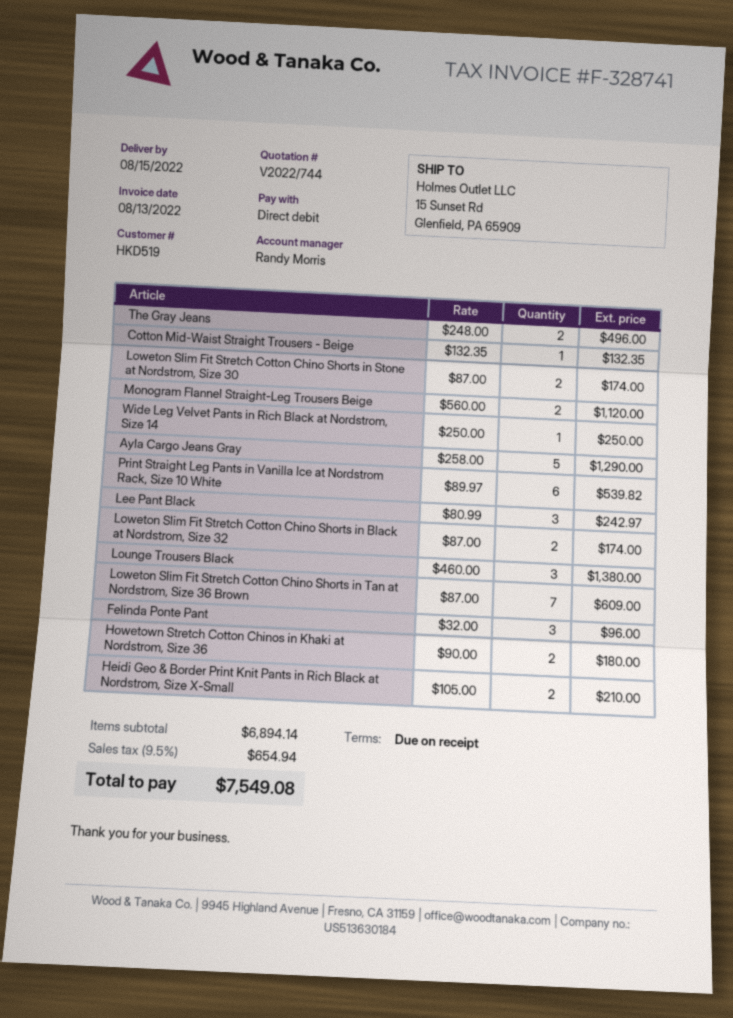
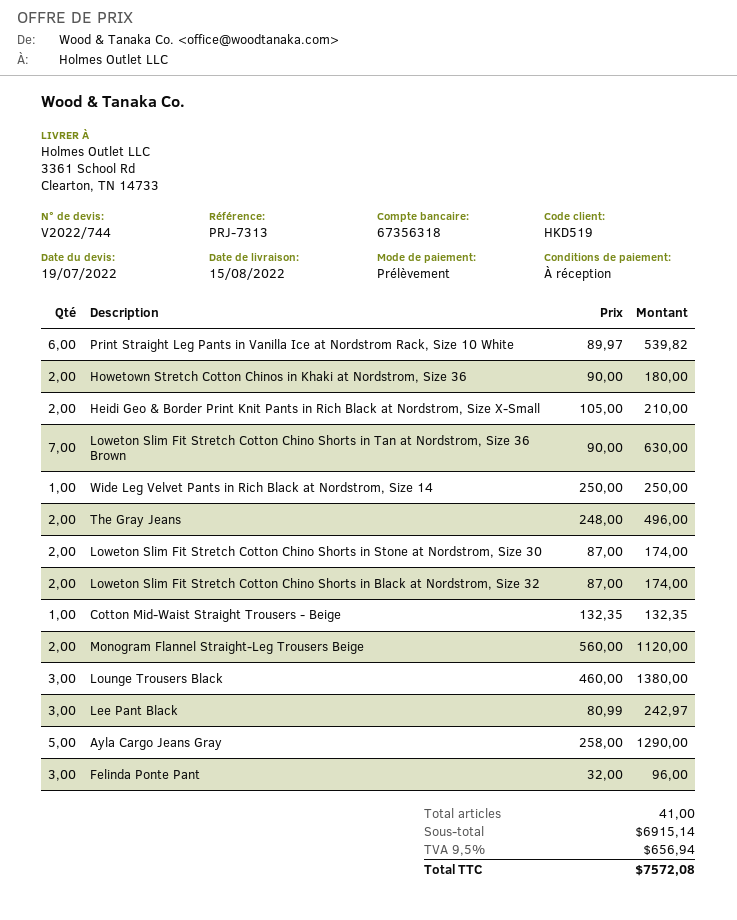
ship to: 15 Sunset Rd, Glenfield, PA 65909 -> 3361 School Rd, Clearton, TN 14733
Loweton Slim Fit Stretch Cotton Chino Shorts in Tan at Nordstrom, Size 36 Brown: 7 x 87.00 = 609.00 -> 7 x 90.00 = 630.00
subtotal: 6894.14 -> 6915.14
tax: 9.5% = 654.94 -> 9.5% = 656.94
total: 7549.08 -> 7572.08

